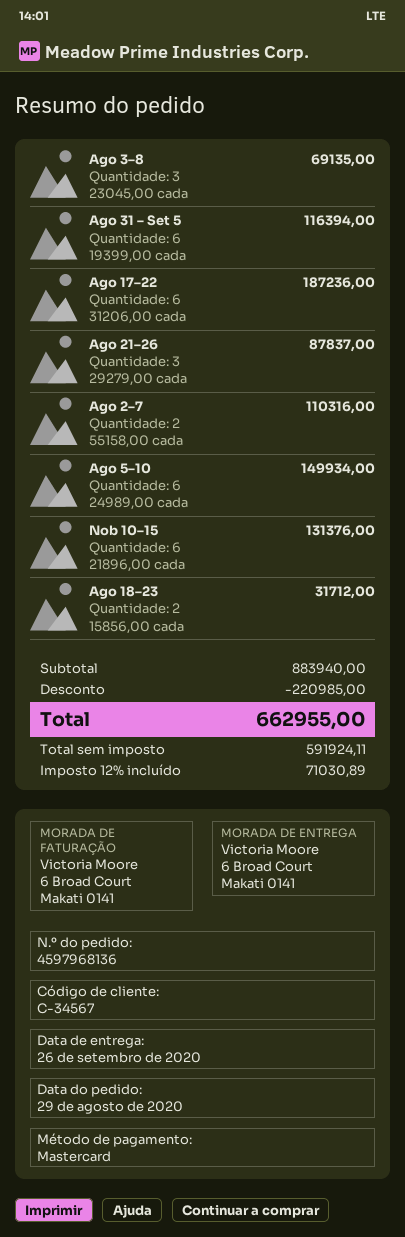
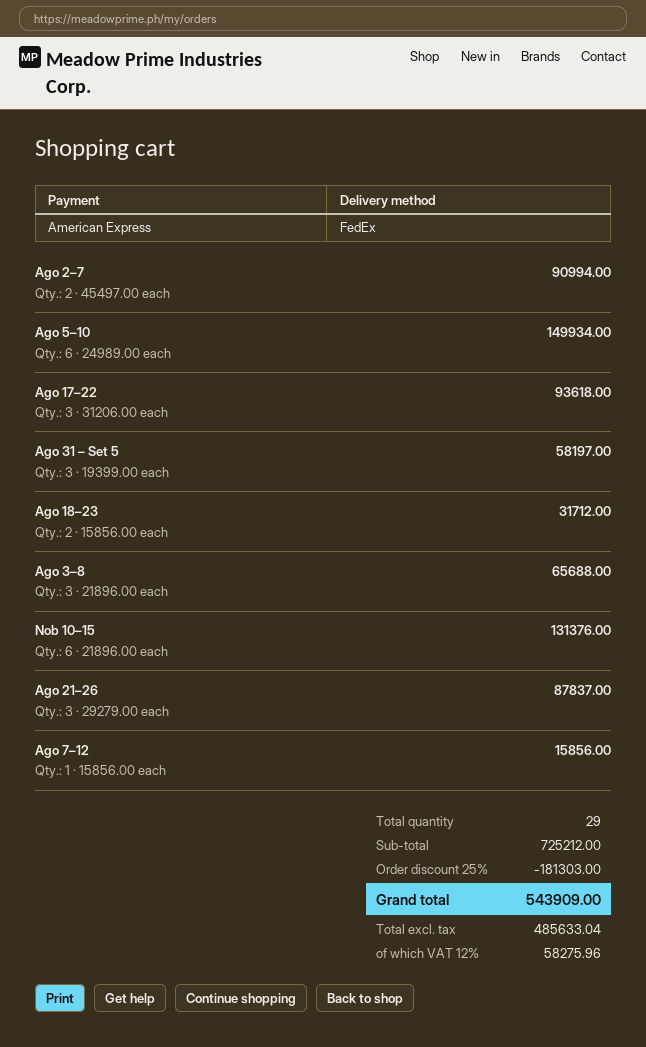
payment method: Mastercard -> American Express
Ago 3–8: 3 x 23045.00 = 69135.00 -> 3 x 21896.00 = 65688.00
Ago 31 – Set 5: 6 x 19399.00 = 116394.00 -> 3 x 19399.00 = 58197.00
Ago 17–22: 6 x 31206.00 = 187236.00 -> 3 x 31206.00 = 93618.00
Ago 2–7: 2 x 55158.00 = 110316.00 -> 2 x 45497.00 = 90994.00
Ago 7–12: none -> 1 x 15856.00 = 15856.00
subtotal: 883940.00 -> 725212.00
discount: 220985.00 -> 181303.00
net: 591924.11 -> 485633.04
tax: 12% = 71030.89 -> 12% = 58275.96
total: 662955.00 -> 543909.00

